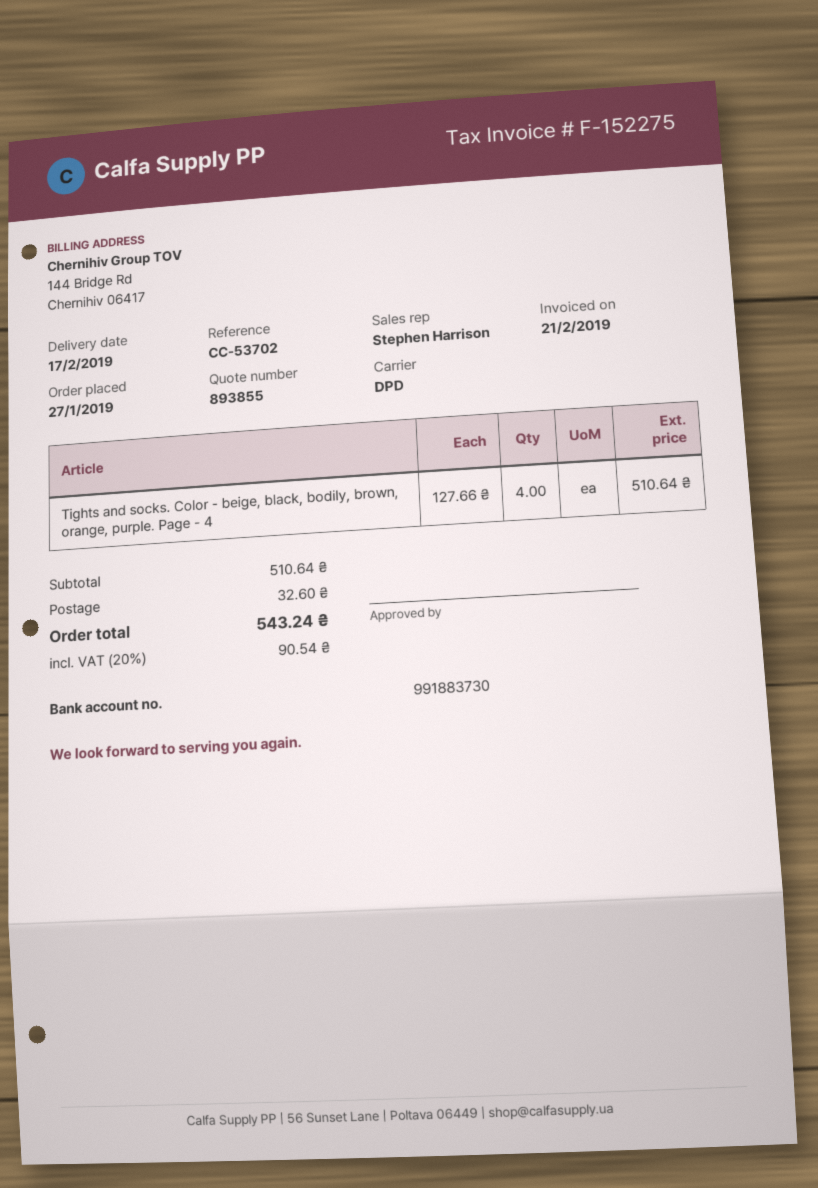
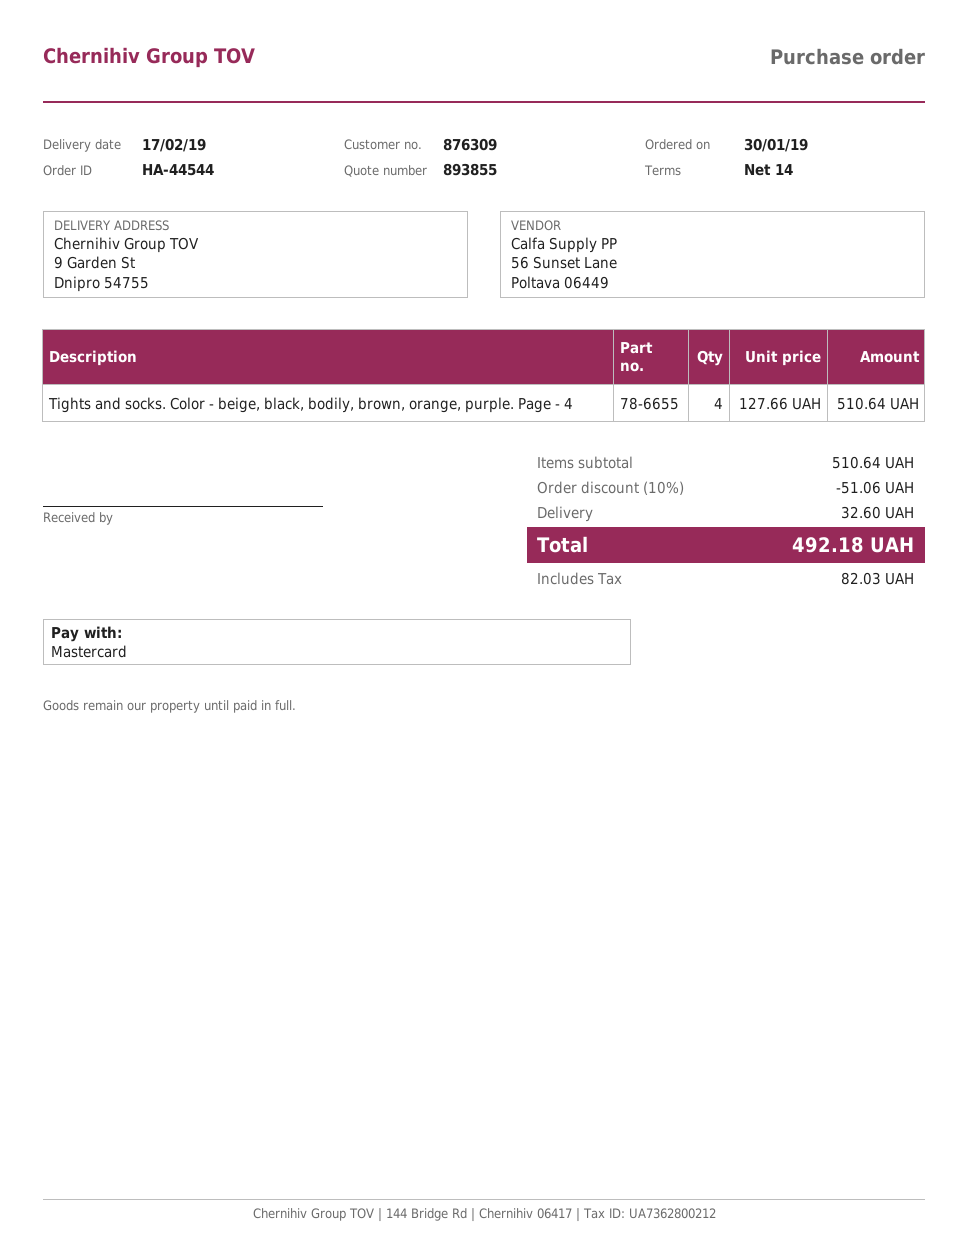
order date: 2019-01-27 -> 2019-01-30
discount: none -> 10% = 51.06
tax: 90.54 -> 82.03
total: 543.24 -> 492.18

